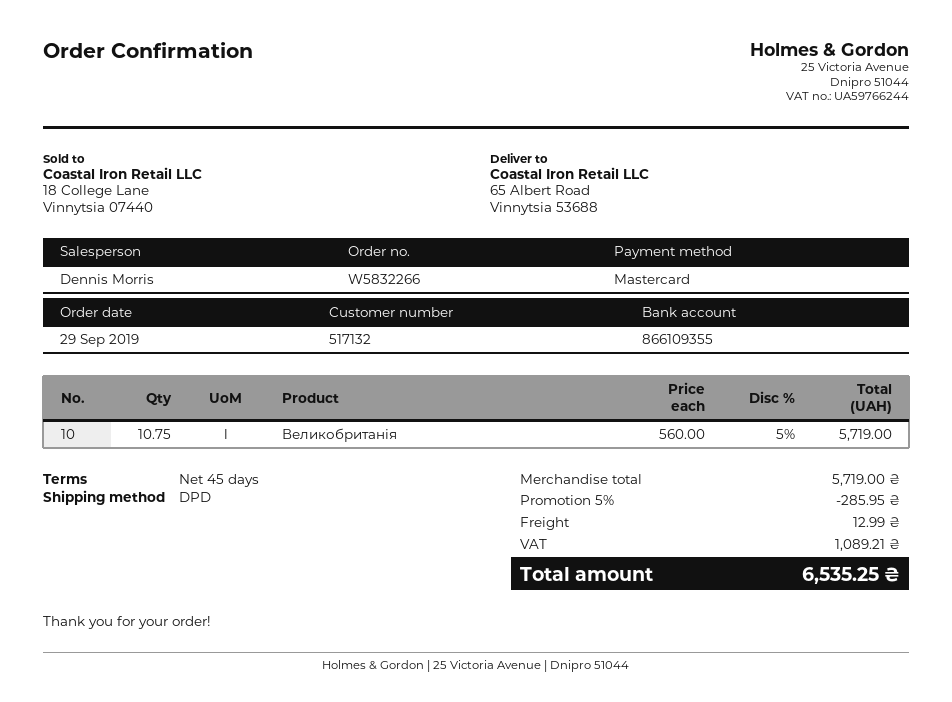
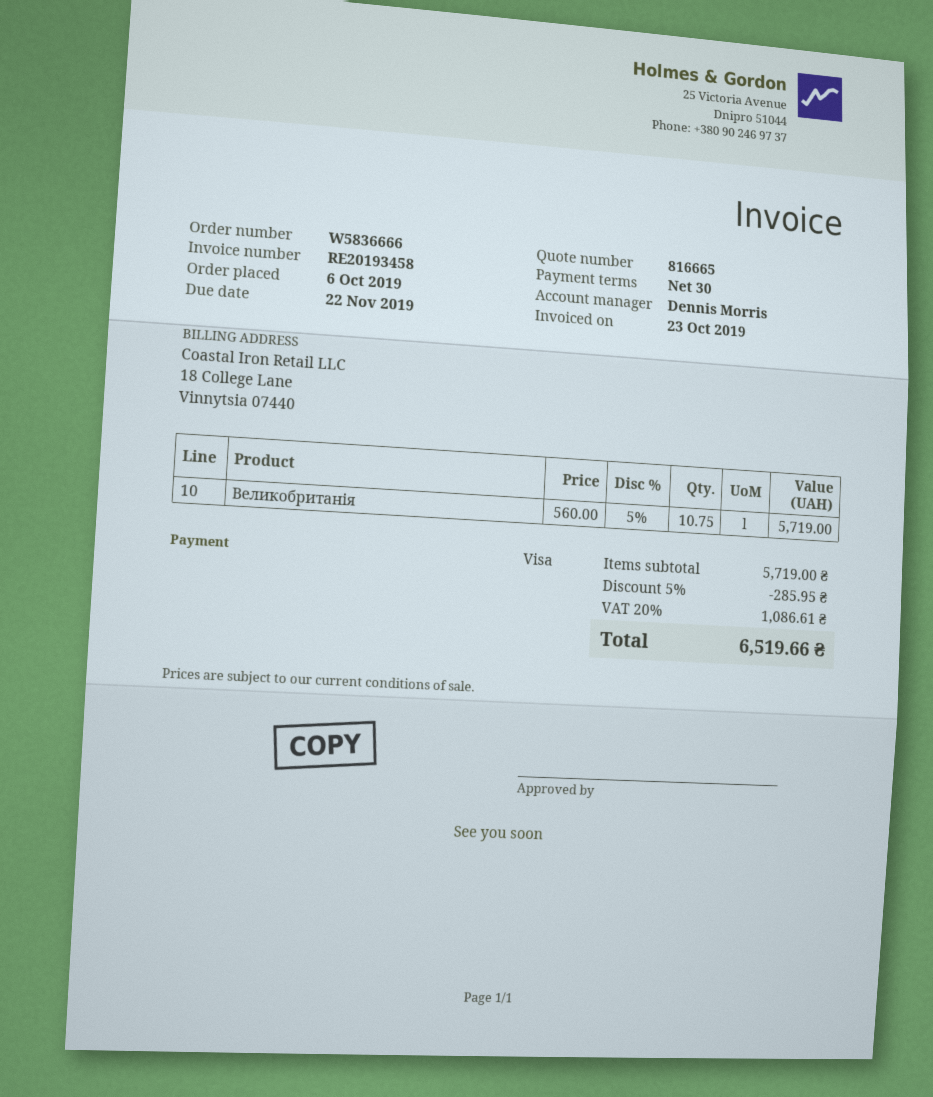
order number: W5832266 -> W5836666
order date: 2019-09-29 -> 2019-10-06
payment terms: 45 days -> 30 days
payment method: Mastercard -> Visa
shipping: 12.99 -> none
tax: 1089.21 -> 1086.61
total: 6535.25 -> 6519.66

